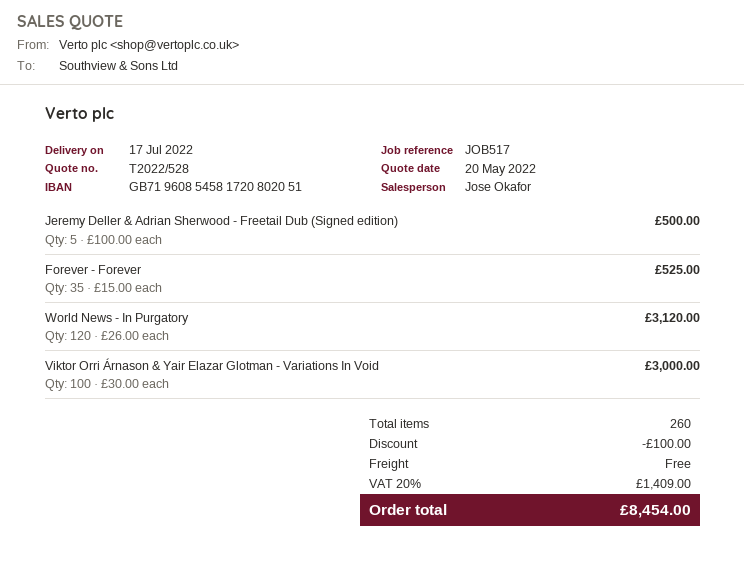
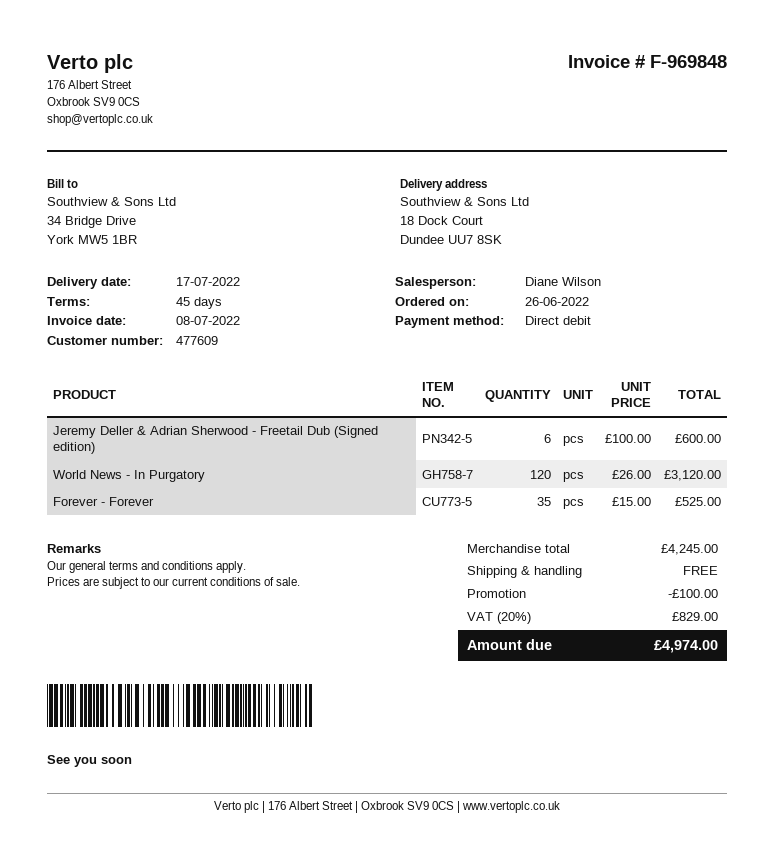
sales rep: Jose Okafor -> Diane Wilson
Jeremy Deller & Adrian Sherwood - Freetail Dub (Signed edition): 5 x 100.00 = 500.00 -> 6 x 100.00 = 600.00
Viktor Orri Árnason & Yair Elazar Glotman - Variations In Void: 100 x 30.00 = 3000.00 -> none
tax: 20% = 1409.00 -> 20% = 829.00
total: 8454.00 -> 4974.00

